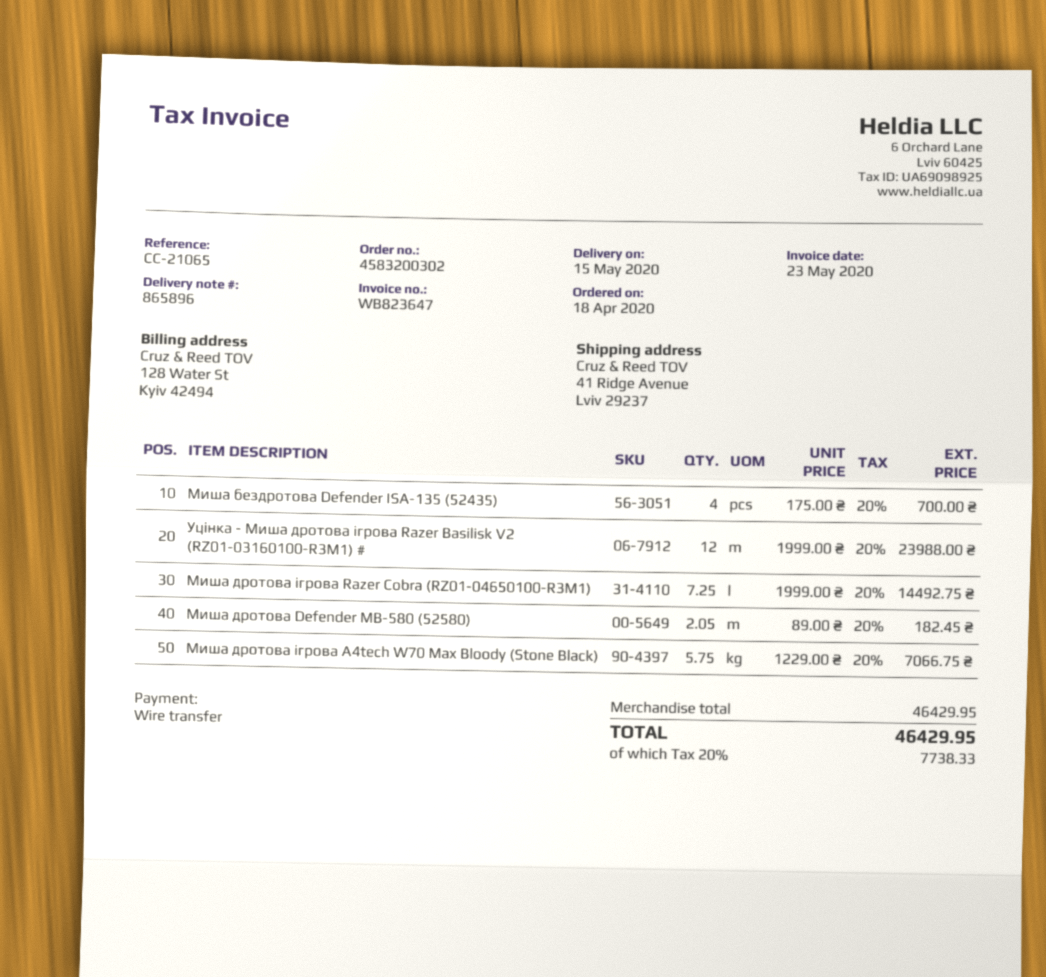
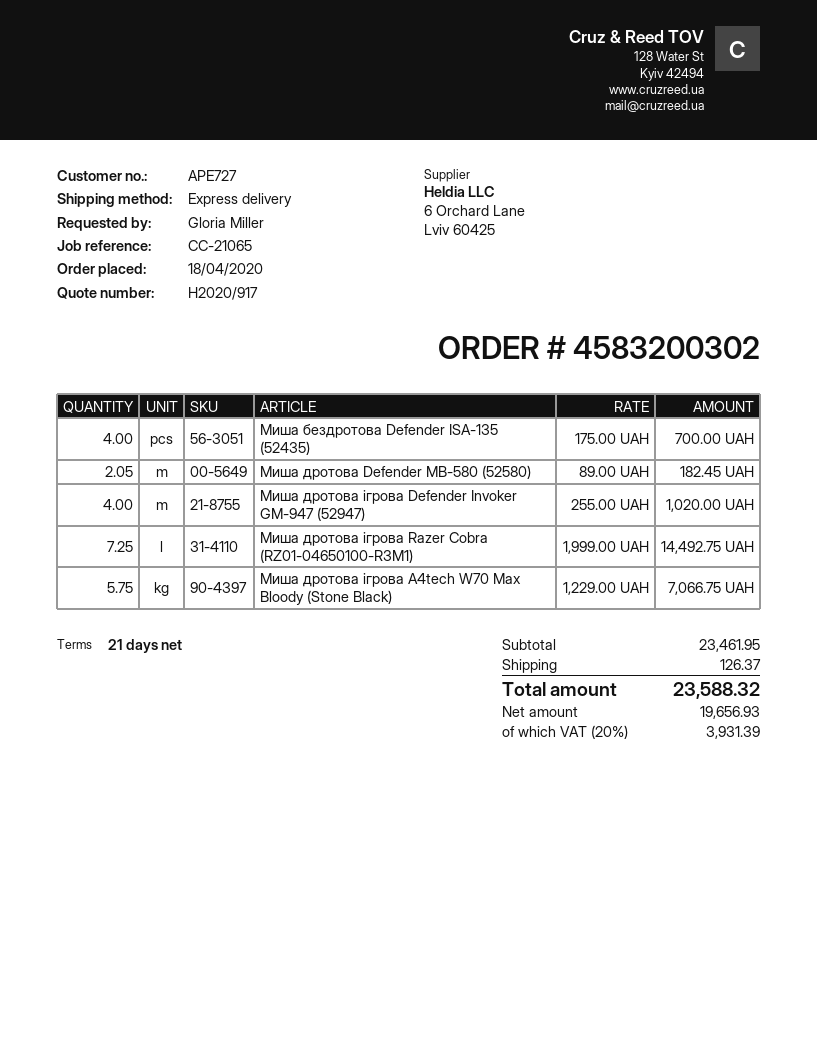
Уцінка - Миша дротова ігрова Razer Basilisk V2 (RZ01-03160100-R3M1) #: 12 x 1999.00 = 23988.00 -> none
Миша дротова ігрова Defender Invoker GM-947 (52947): none -> 4 x 255.00 = 1020.00
subtotal: 46429.95 -> 23461.95
shipping: none -> 126.37
tax: 20% = 7738.33 -> 20% = 3931.39
total: 46429.95 -> 23588.32

